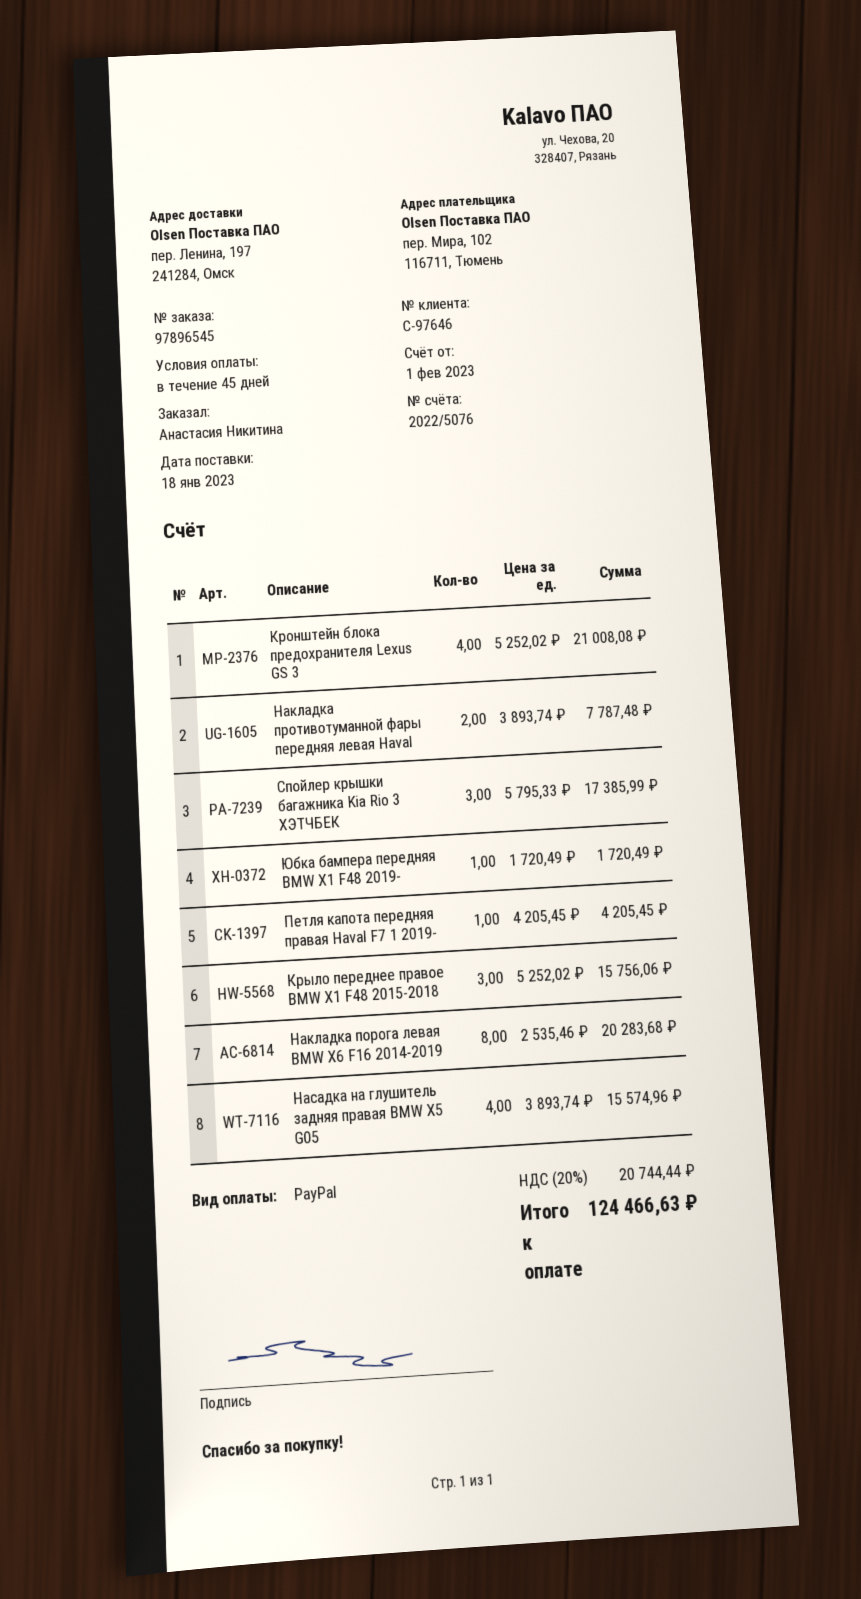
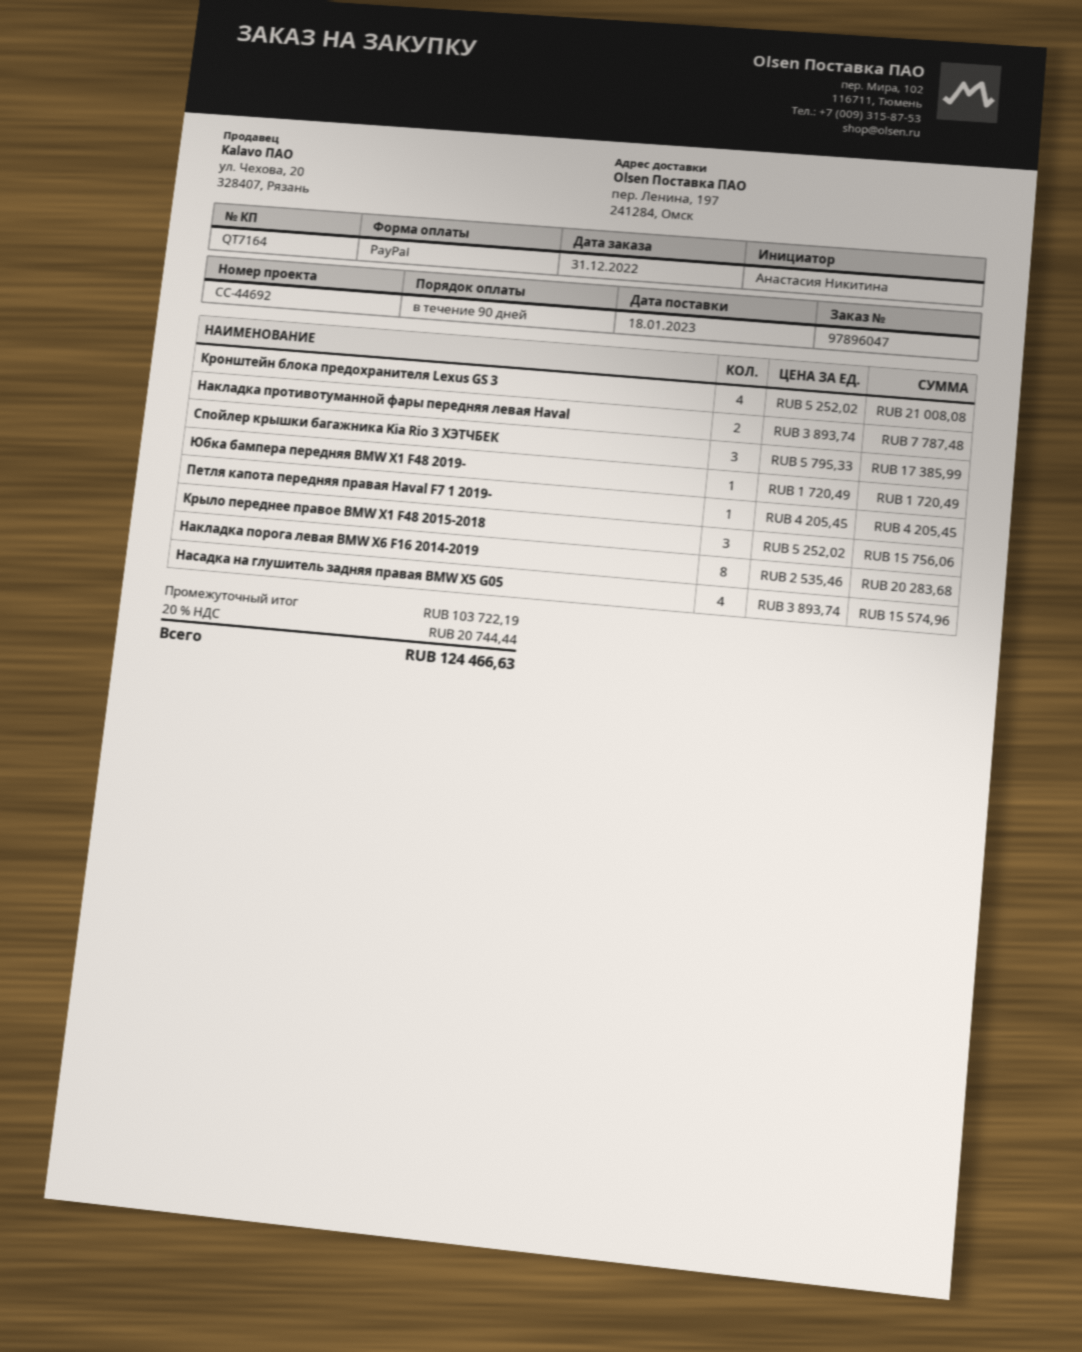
order number: 97896545 -> 97896047
payment terms: 45 days -> 90 days

